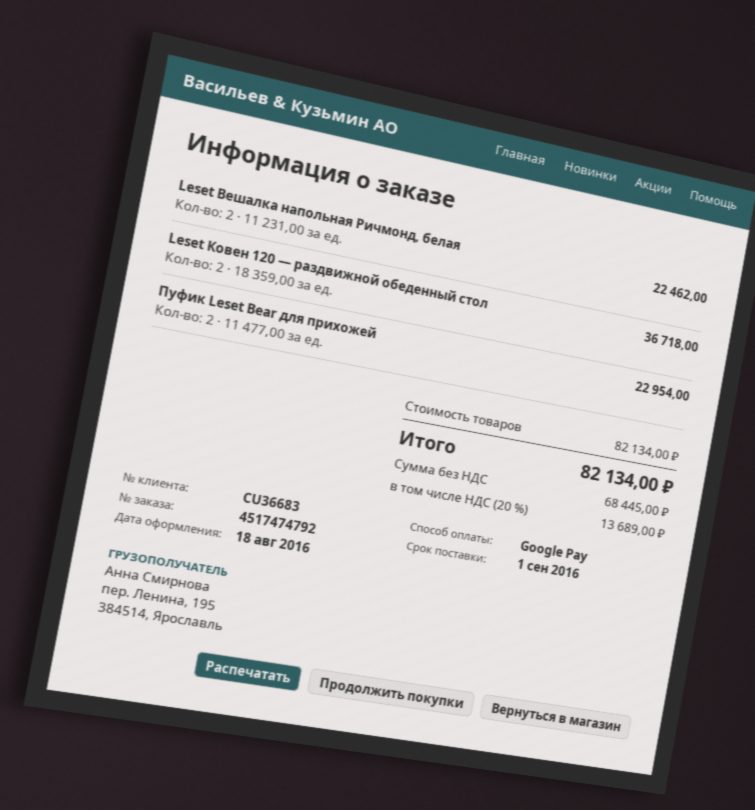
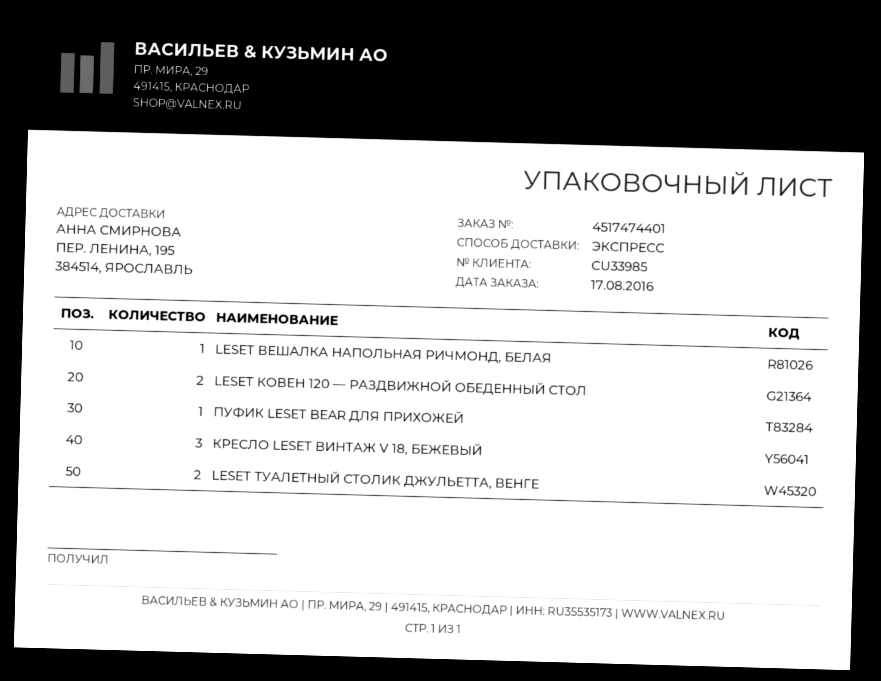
order number: 4517474792 -> 4517474401
order date: 2016-08-18 -> 2016-08-17
customer number: CU36683 -> CU33985
Leset Вешалка напольная Ричмонд, белая: 2 -> 1
Пуфик Leset Bear для прихожей: 2 -> 1
КРЕСЛО LESET ВИНТАЖ V 18, БЕЖЕВЫЙ: none -> 3
LESET ТУАЛЕТНЫЙ СТОЛИК ДЖУЛЬЕТТА, ВЕНГЕ: none -> 2

